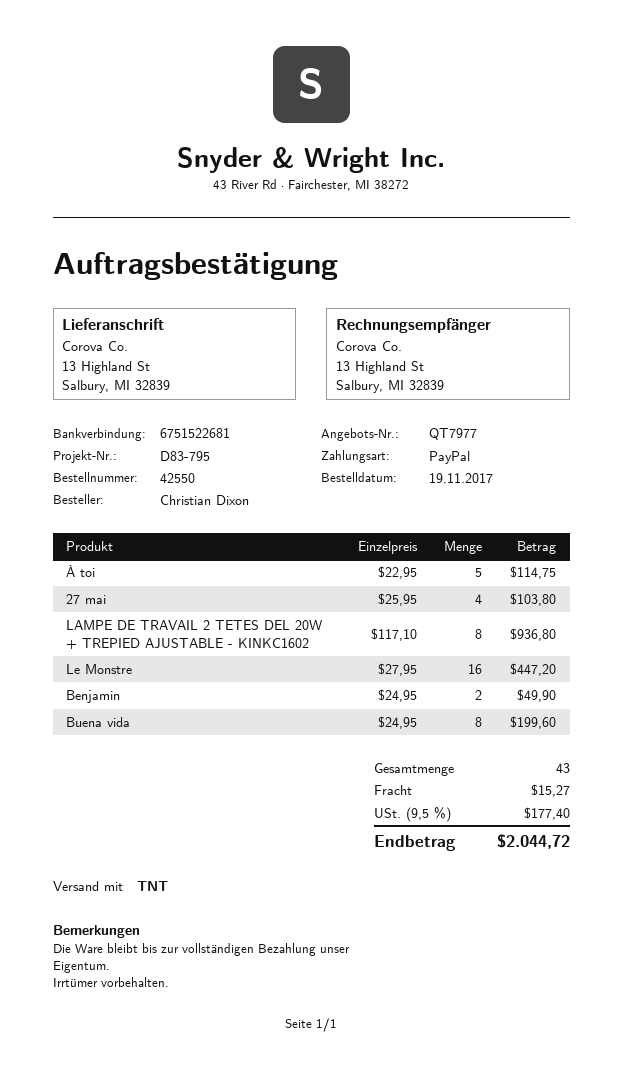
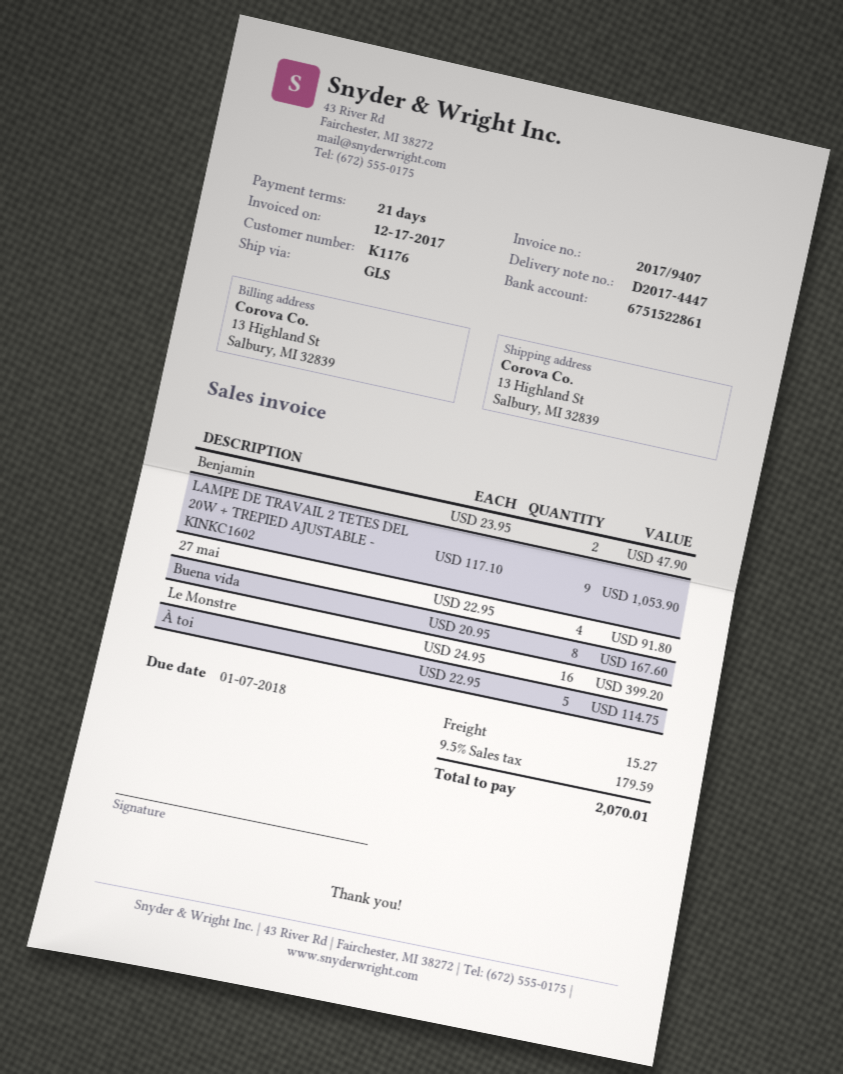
bank account: 6751522681 -> 6751522861
shipping method: TNT -> GLS
27 mai: 4 x 25.95 = 103.80 -> 4 x 22.95 = 91.80
LAMPE DE TRAVAIL 2 TETES DEL 20W + TREPIED AJUSTABLE - KINKC1602: 8 x 117.10 = 936.80 -> 9 x 117.10 = 1053.90
Le Monstre: 16 x 27.95 = 447.20 -> 16 x 24.95 = 399.20
Benjamin: 2 x 24.95 = 49.90 -> 2 x 23.95 = 47.90
Buena vida: 8 x 24.95 = 199.60 -> 8 x 20.95 = 167.60
tax: 9.5% = 177.40 -> 9.5% = 179.59
total: 2044.72 -> 2070.01

